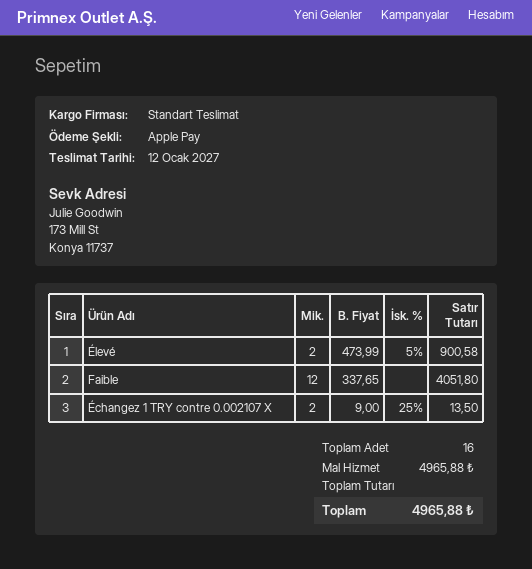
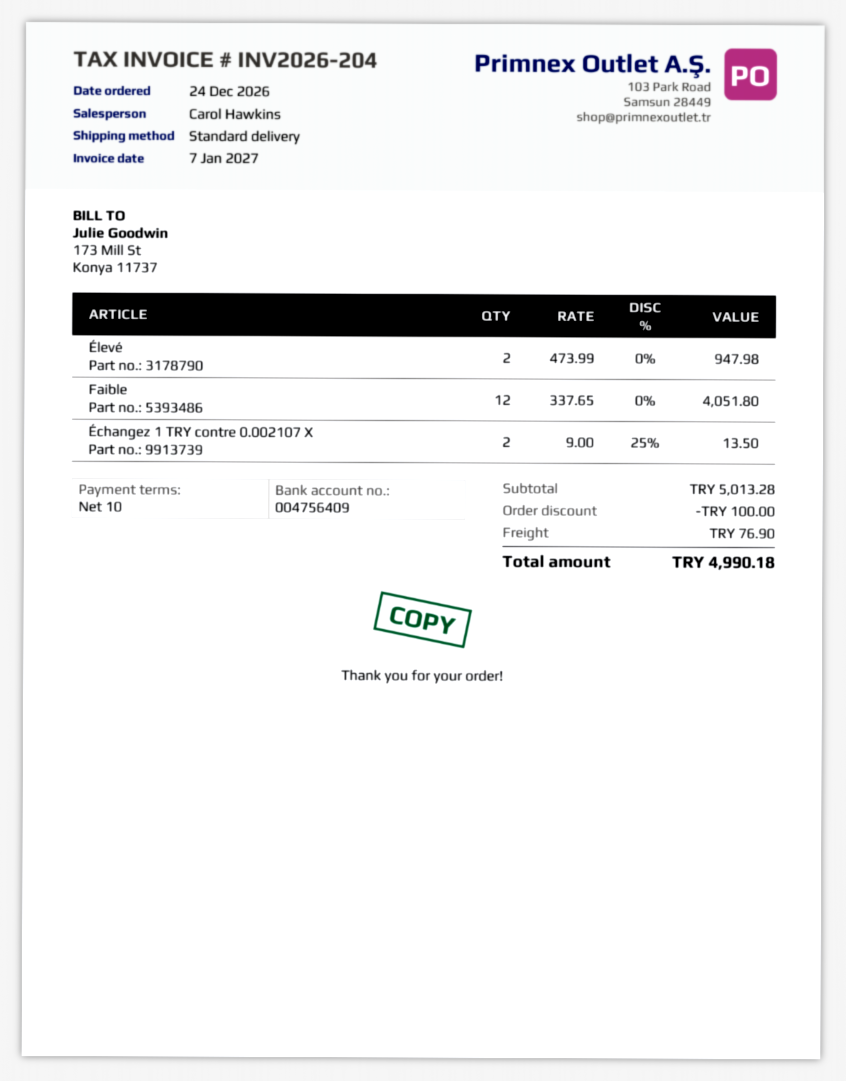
Élevé: 2 x 473.99 - 5% = 900.58 -> 2 x 473.99 = 947.98
subtotal: 4965.88 -> 5013.28
discount: none -> 100.00
shipping: none -> 76.90
total: 4965.88 -> 4990.18

